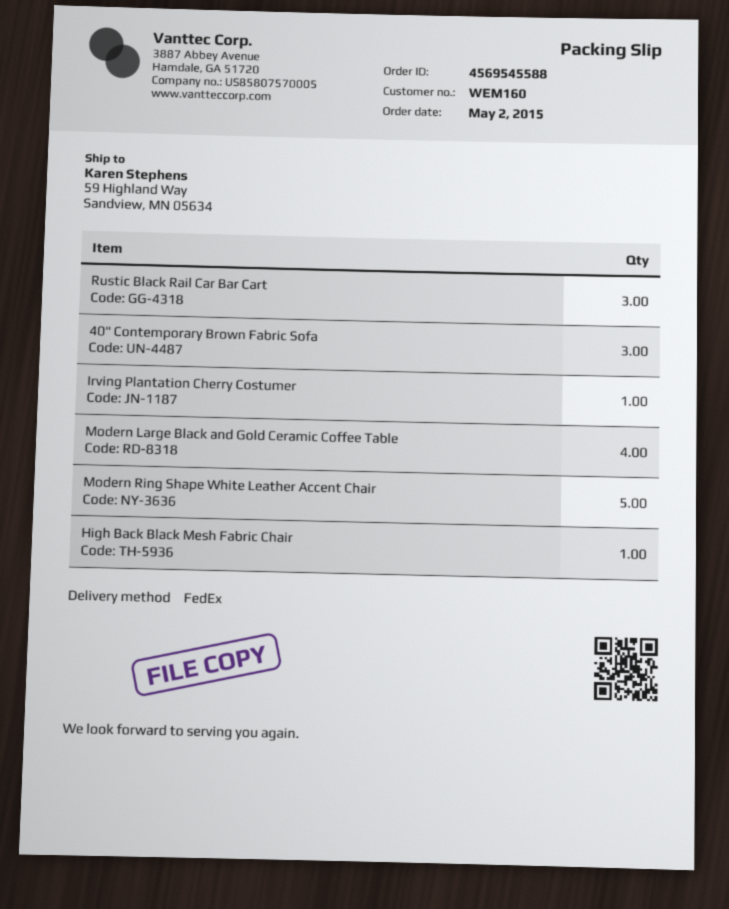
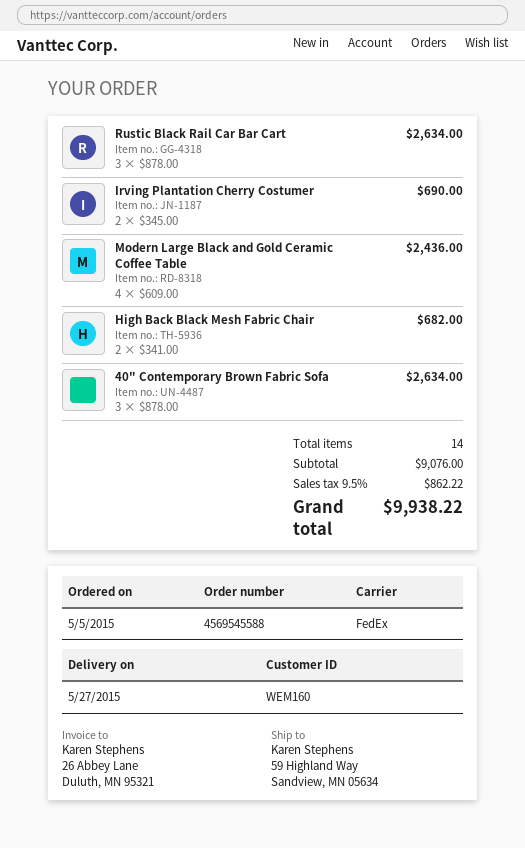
order date: 2015-05-02 -> 2015-05-05
Irving Plantation Cherry Costumer: 1 -> 2
Modern Ring Shape White Leather Accent Chair: 5 -> none
High Back Black Mesh Fabric Chair: 1 -> 2

